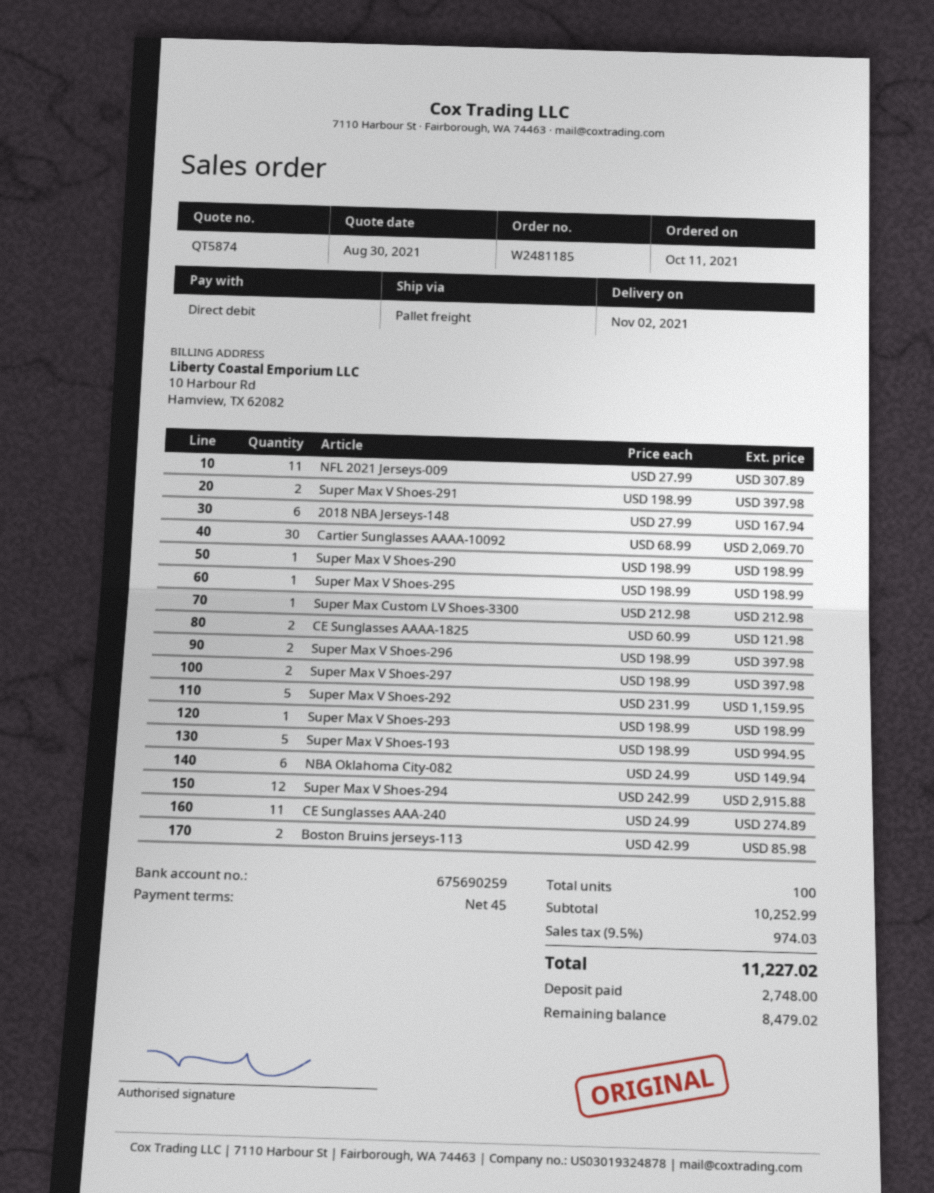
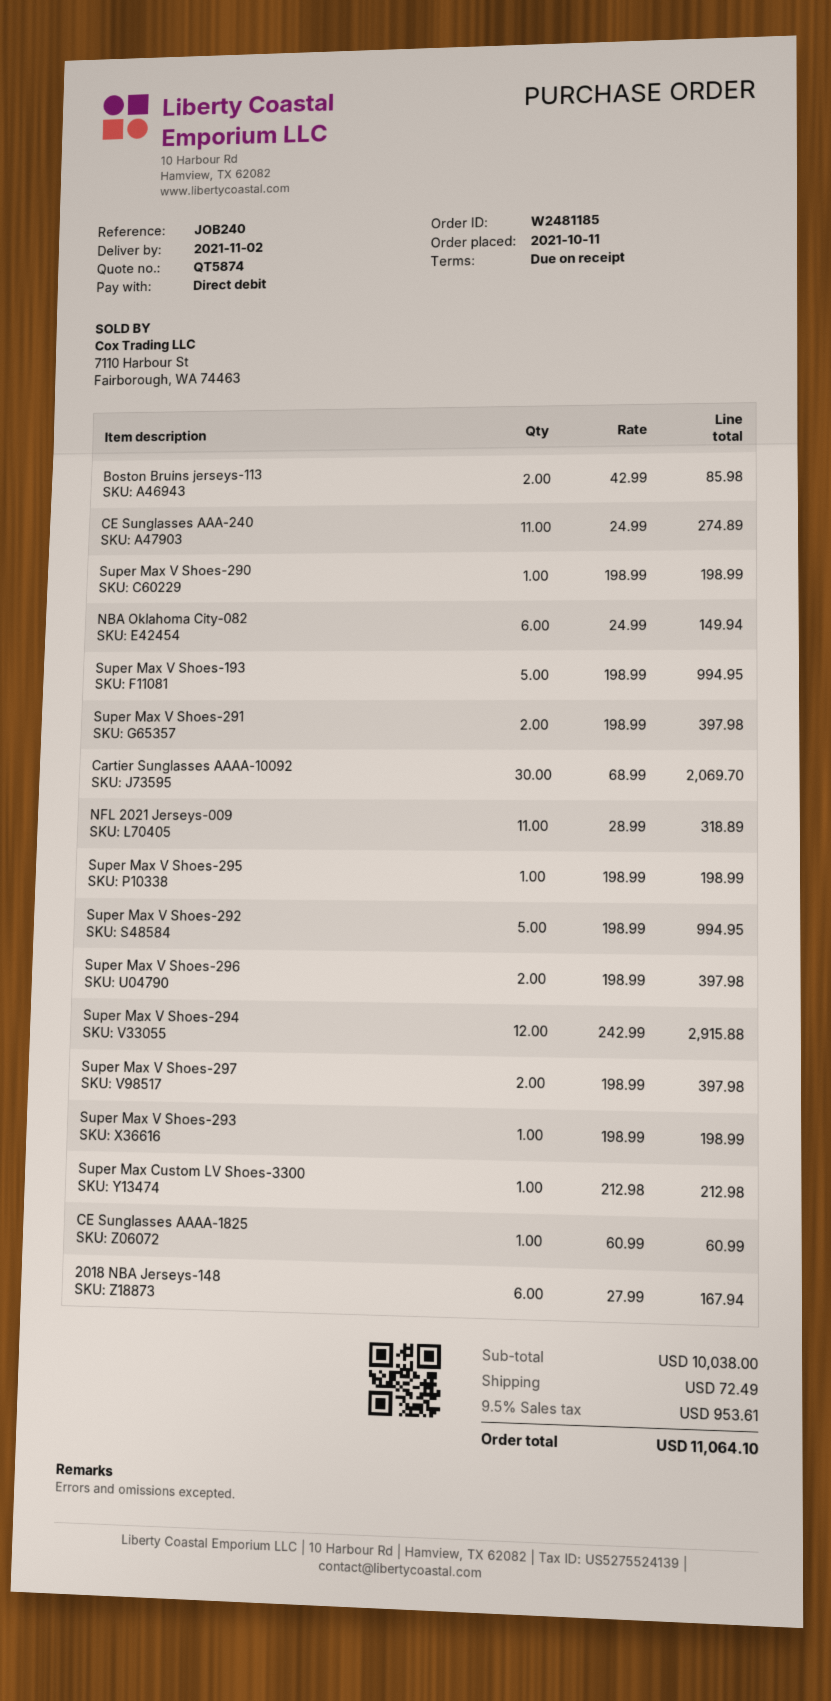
payment terms: 45 days -> on receipt
NFL 2021 Jerseys-009: 11 x 27.99 = 307.89 -> 11 x 28.99 = 318.89
CE Sunglasses AAAA-1825: 2 x 60.99 = 121.98 -> 1 x 60.99 = 60.99
Super Max V Shoes-292: 5 x 231.99 = 1159.95 -> 5 x 198.99 = 994.95
subtotal: 10252.99 -> 10038.00
shipping: none -> 72.49
tax: 9.5% = 974.03 -> 9.5% = 953.61
total: 11227.02 -> 11064.10

